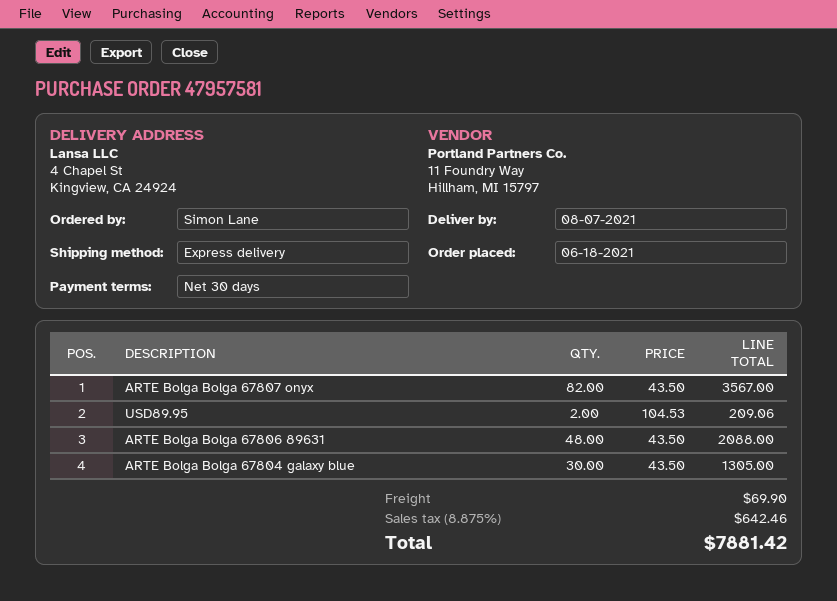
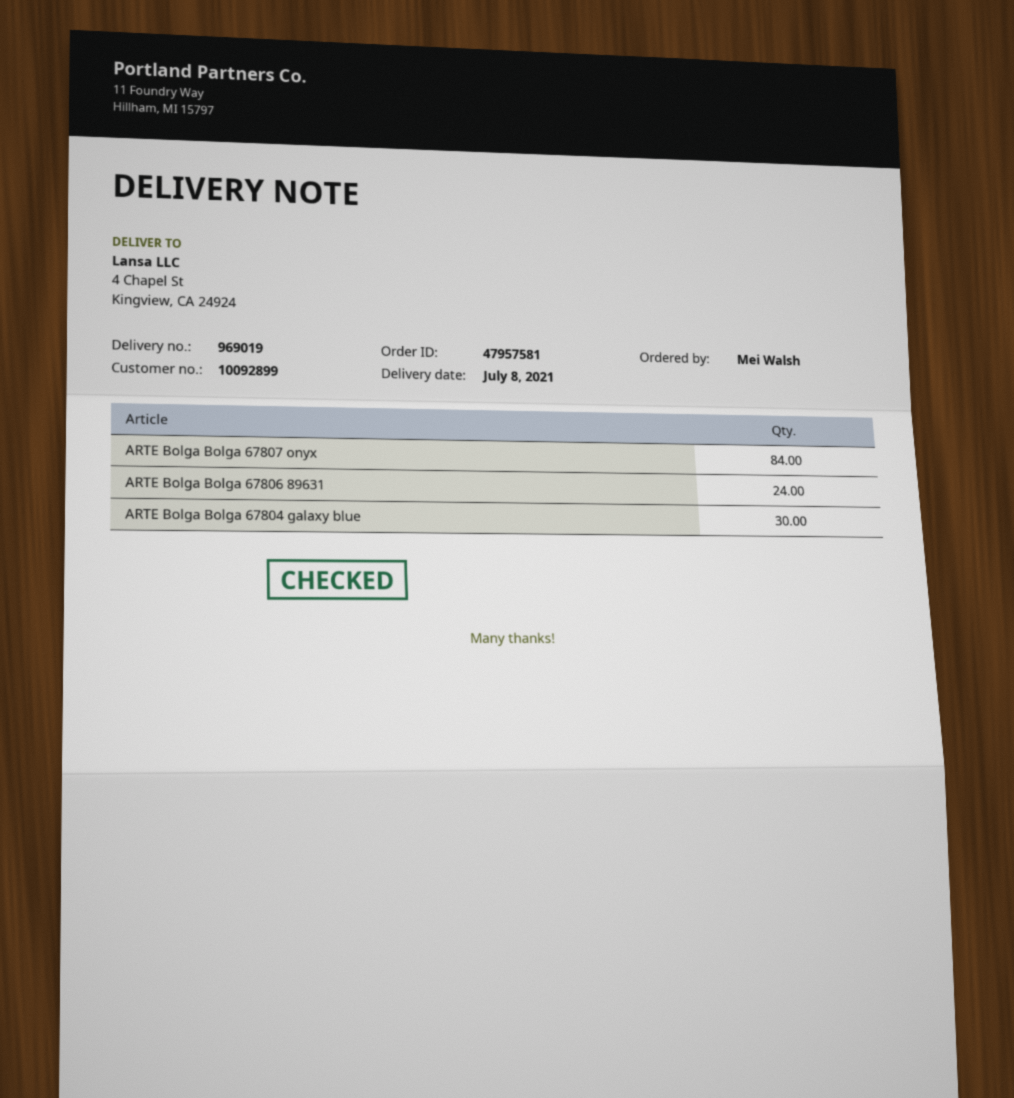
delivery date: 2021-08-07 -> 2021-07-08
ordered by: Simon Lane -> Mei Walsh
ARTE Bolga Bolga 67807 onyx: 82 -> 84
USD89.95: 2 -> none
ARTE Bolga Bolga 67806 89631: 48 -> 24

